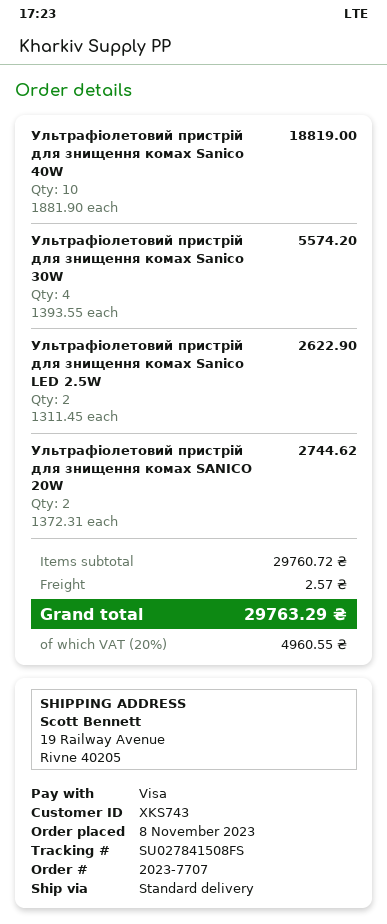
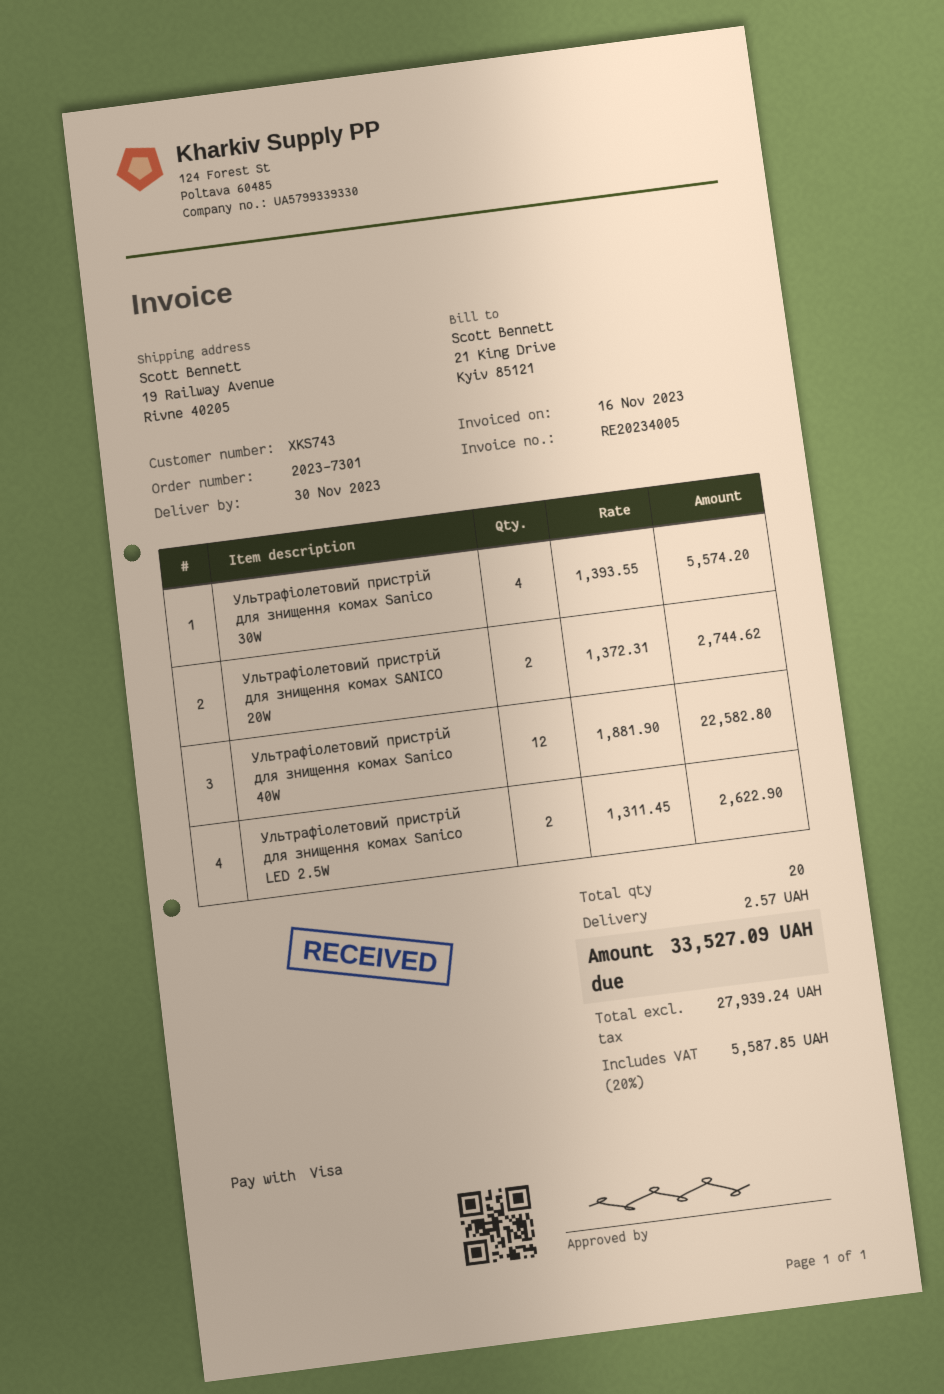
order number: 2023-7707 -> 2023-7301
Ультрафіолетовий пристрій для знищення комах Sanico 40W: 10 x 1881.90 = 18819.00 -> 12 x 1881.90 = 22582.80
tax: 20% = 4960.55 -> 20% = 5587.85
total: 29763.29 -> 33527.09

